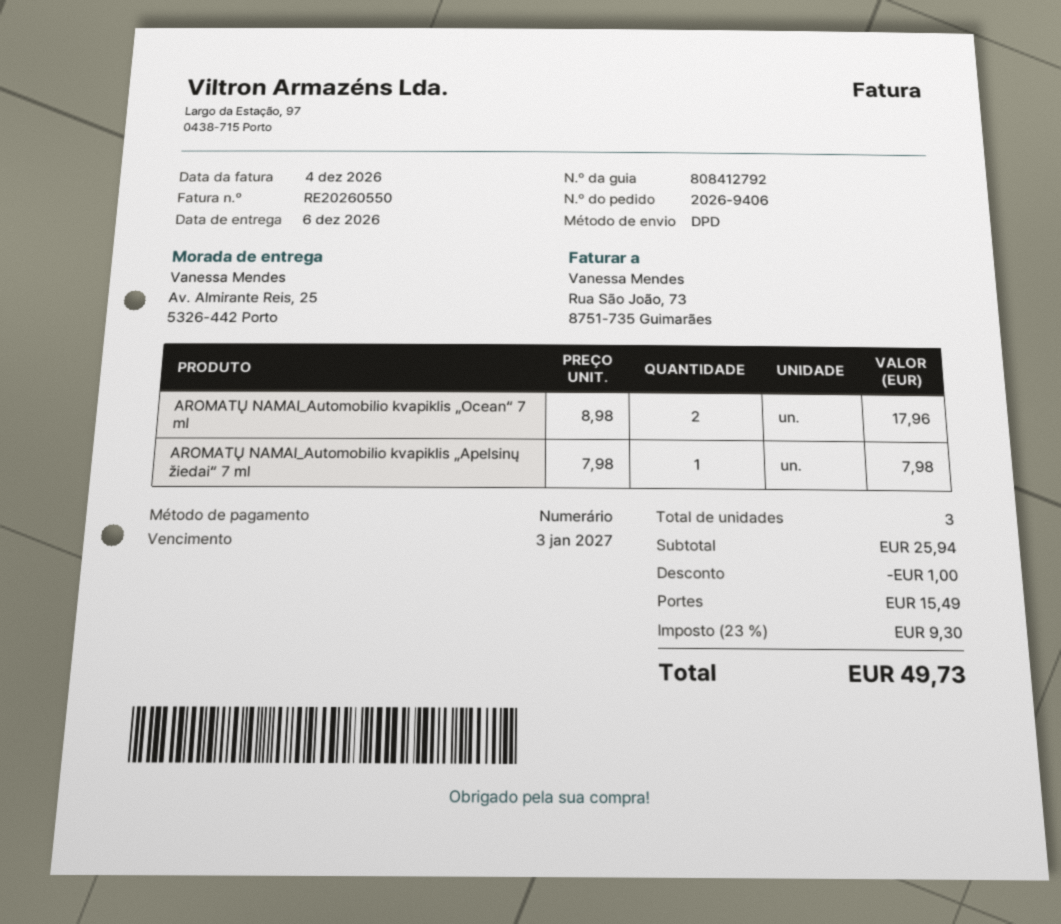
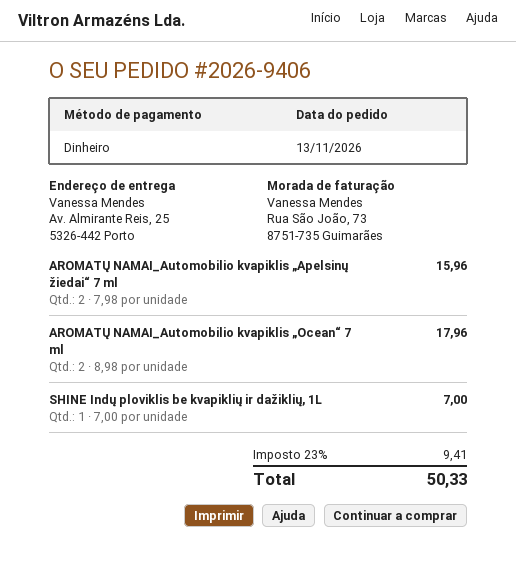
AROMATŲ NAMAI_Automobilio kvapiklis „Apelsinų žiedai“ 7 ml: 1 x 7.98 = 7.98 -> 2 x 7.98 = 15.96
SHINE Indų ploviklis be kvapiklių ir dažiklių, 1L: none -> 1 x 7.00 = 7.00
discount: 1.00 -> none
shipping: 15.49 -> none
tax: 23% = 9.30 -> 23% = 9.41
total: 49.73 -> 50.33

